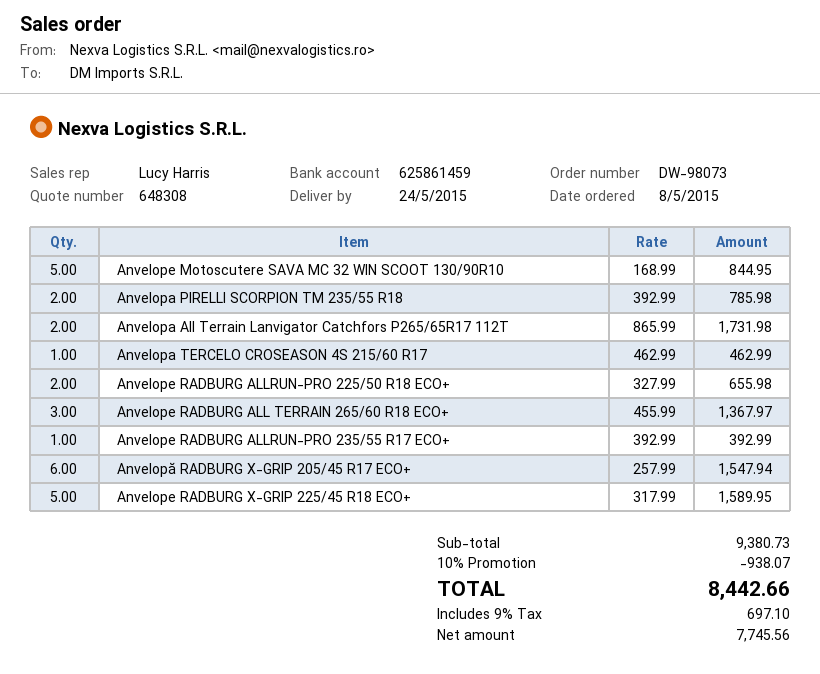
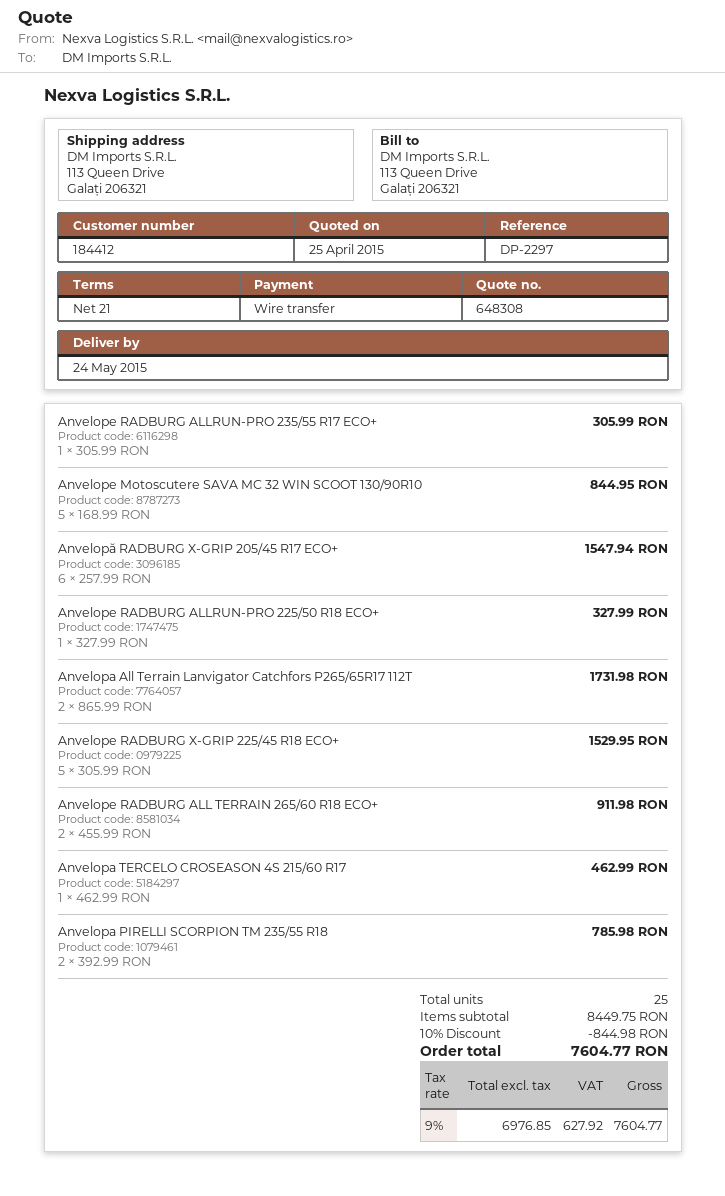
Anvelope RADBURG ALLRUN-PRO 225/50 R18 ECO+: 2 x 327.99 = 655.98 -> 1 x 327.99 = 327.99
Anvelope RADBURG ALL TERRAIN 265/60 R18 ECO+: 3 x 455.99 = 1367.97 -> 2 x 455.99 = 911.98
Anvelope RADBURG ALLRUN-PRO 235/55 R17 ECO+: 1 x 392.99 = 392.99 -> 1 x 305.99 = 305.99
Anvelope RADBURG X-GRIP 225/45 R18 ECO+: 5 x 317.99 = 1589.95 -> 5 x 305.99 = 1529.95
subtotal: 9380.73 -> 8449.75
discount: 10% = 938.07 -> 10% = 844.98
net: 7745.56 -> 6976.85
tax: 9% = 697.10 -> 9% = 627.92
total: 8442.66 -> 7604.77

